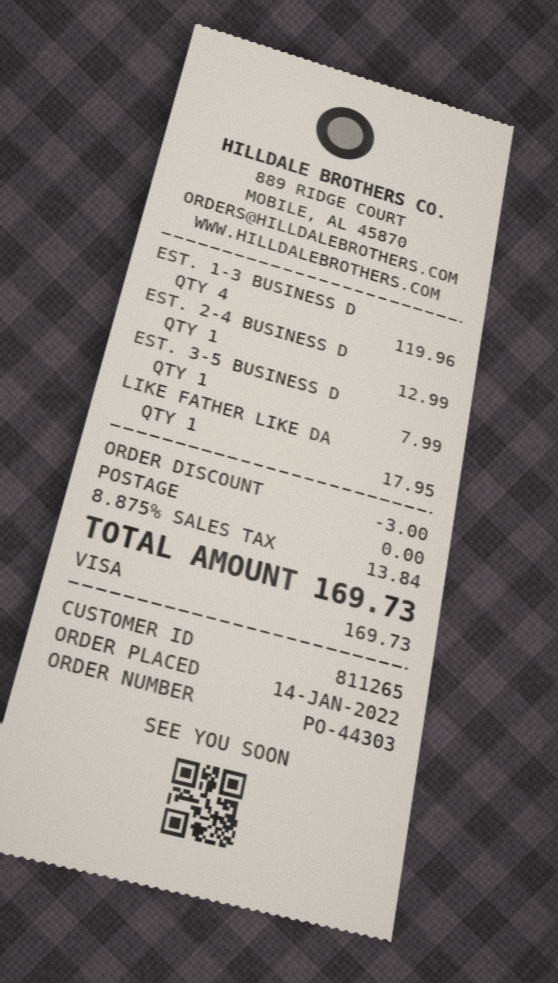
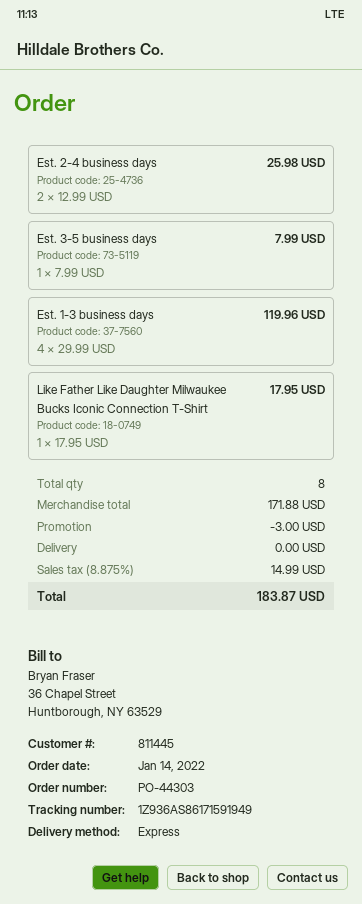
customer number: 811265 -> 811445
EST. 2-4 BUSINESS D: 1 for 12.99 -> 2 for 25.98
tax: 8.875% = 13.84 -> 8.875% = 14.99
total: 169.73 -> 183.87

